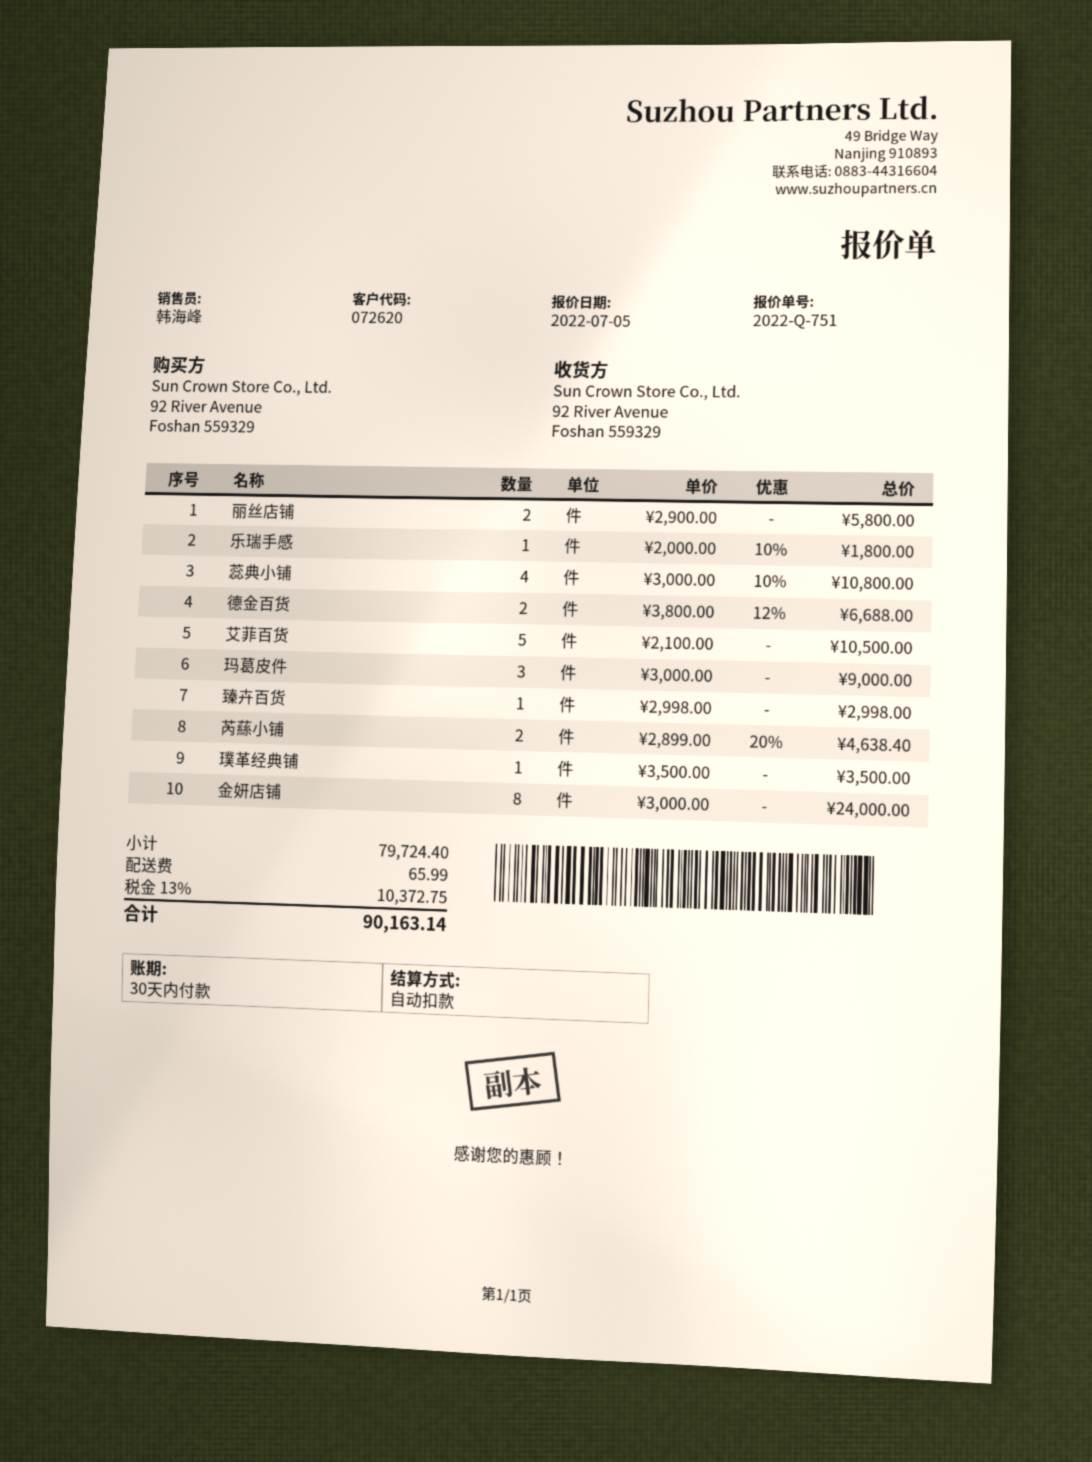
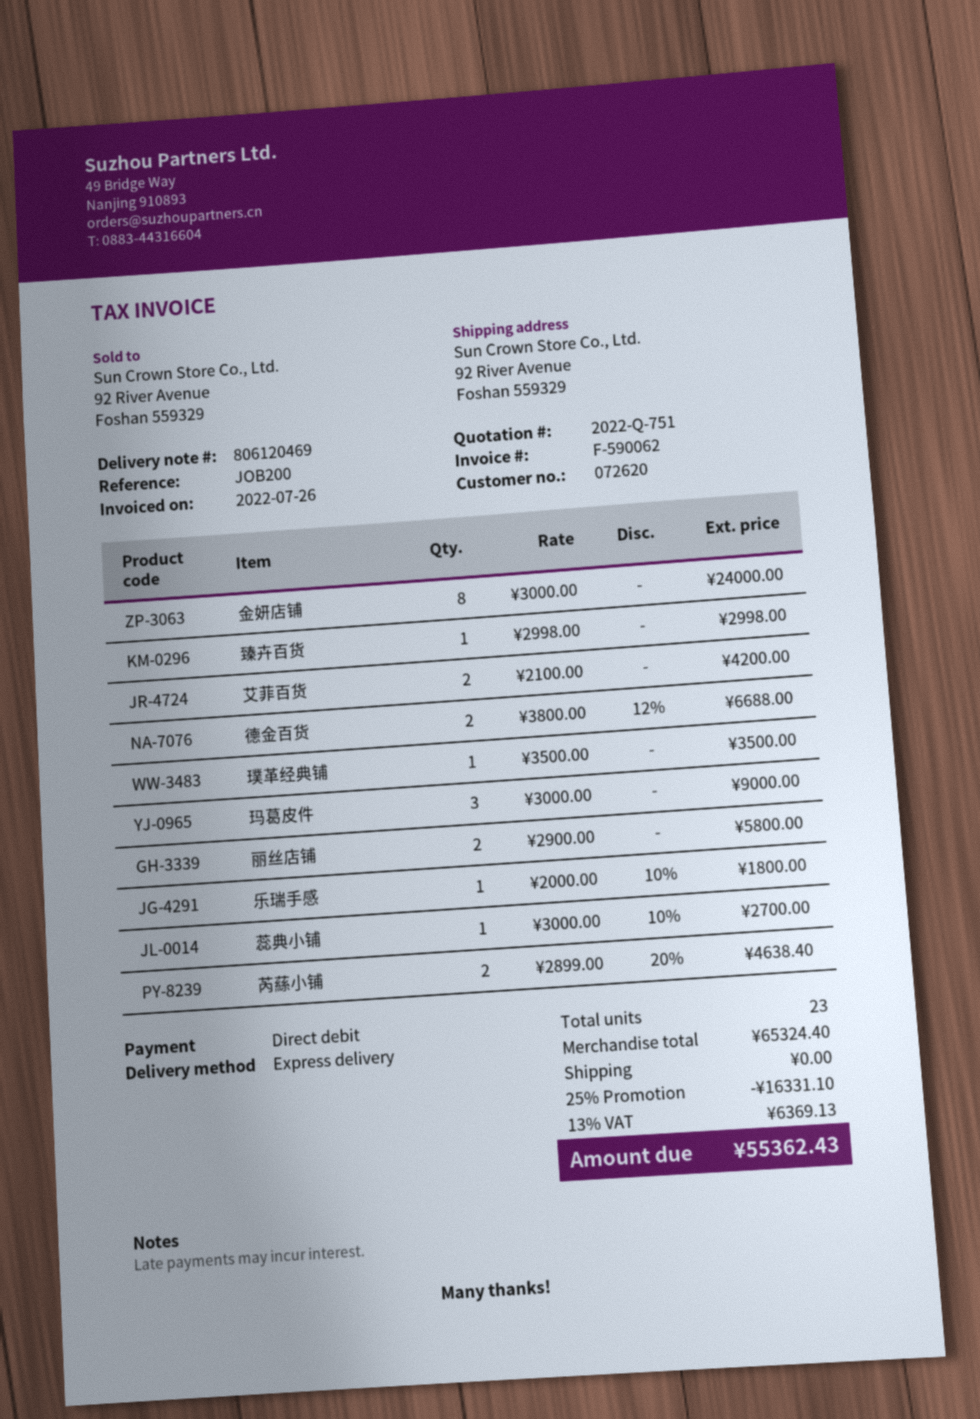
蕊典小铺: 4 x 3000.00 - 10% = 10800.00 -> 1 x 3000.00 - 10% = 2700.00
艾菲百货: 5 x 2100.00 = 10500.00 -> 2 x 2100.00 = 4200.00
subtotal: 79724.40 -> 65324.40
discount: none -> 25% = 16331.10
shipping: 65.99 -> 0.00
tax: 13% = 10372.75 -> 13% = 6369.13
total: 90163.14 -> 55362.43

